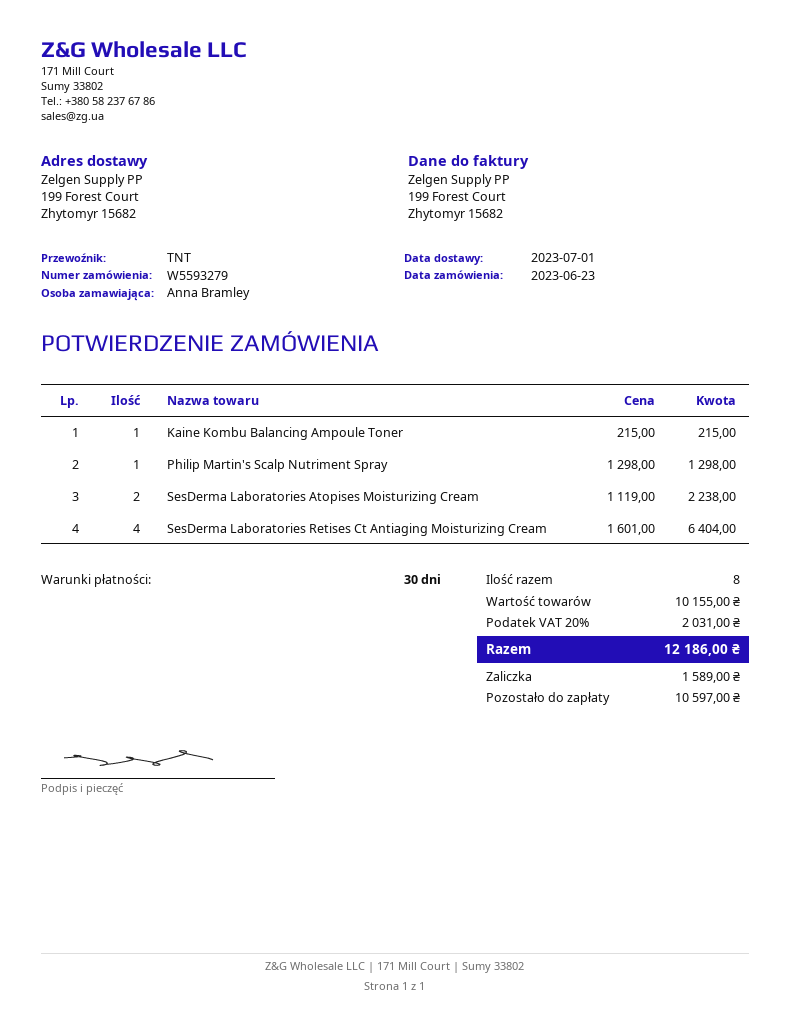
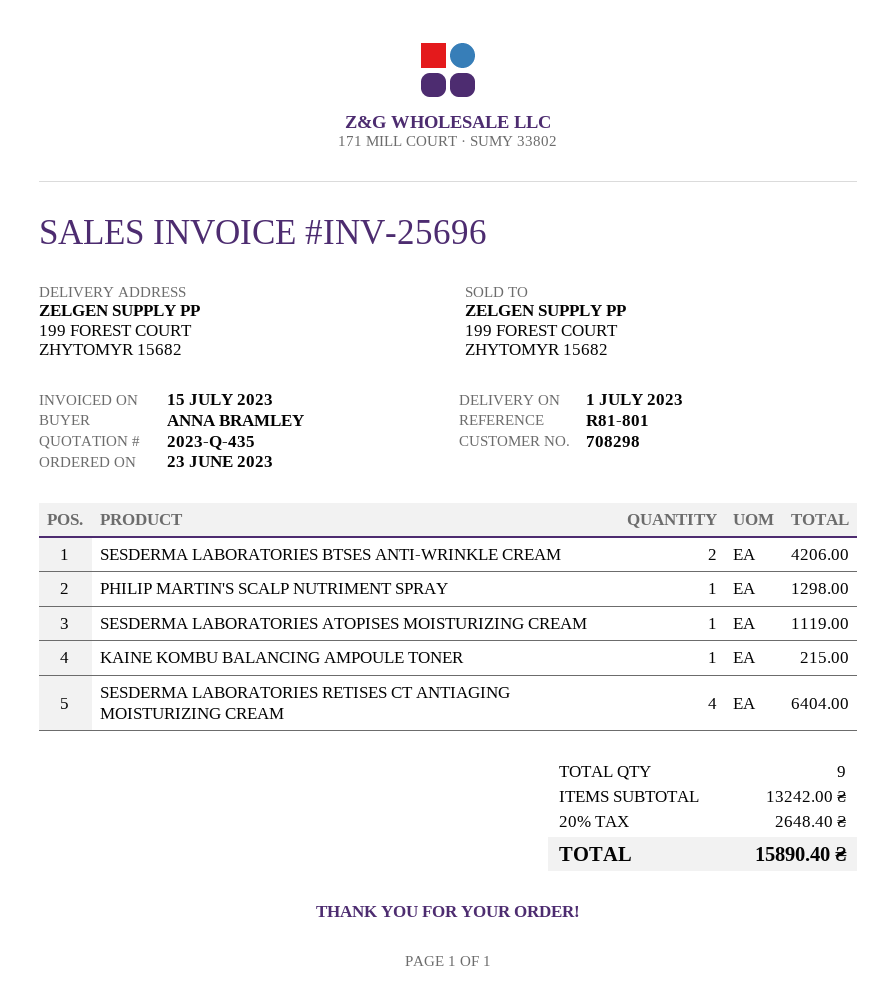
SesDerma Laboratories Atopises Moisturizing Cream: 2 for 2238.00 -> 1 for 1119.00
SESDERMA LABORATORIES BTSES ANTI-WRINKLE CREAM: none -> 2 for 4206.00
total quantity: 8 -> 9
subtotal: 10155.00 -> 13242.00
tax: 20% = 2031.00 -> 20% = 2648.40
total: 12186.00 -> 15890.40

